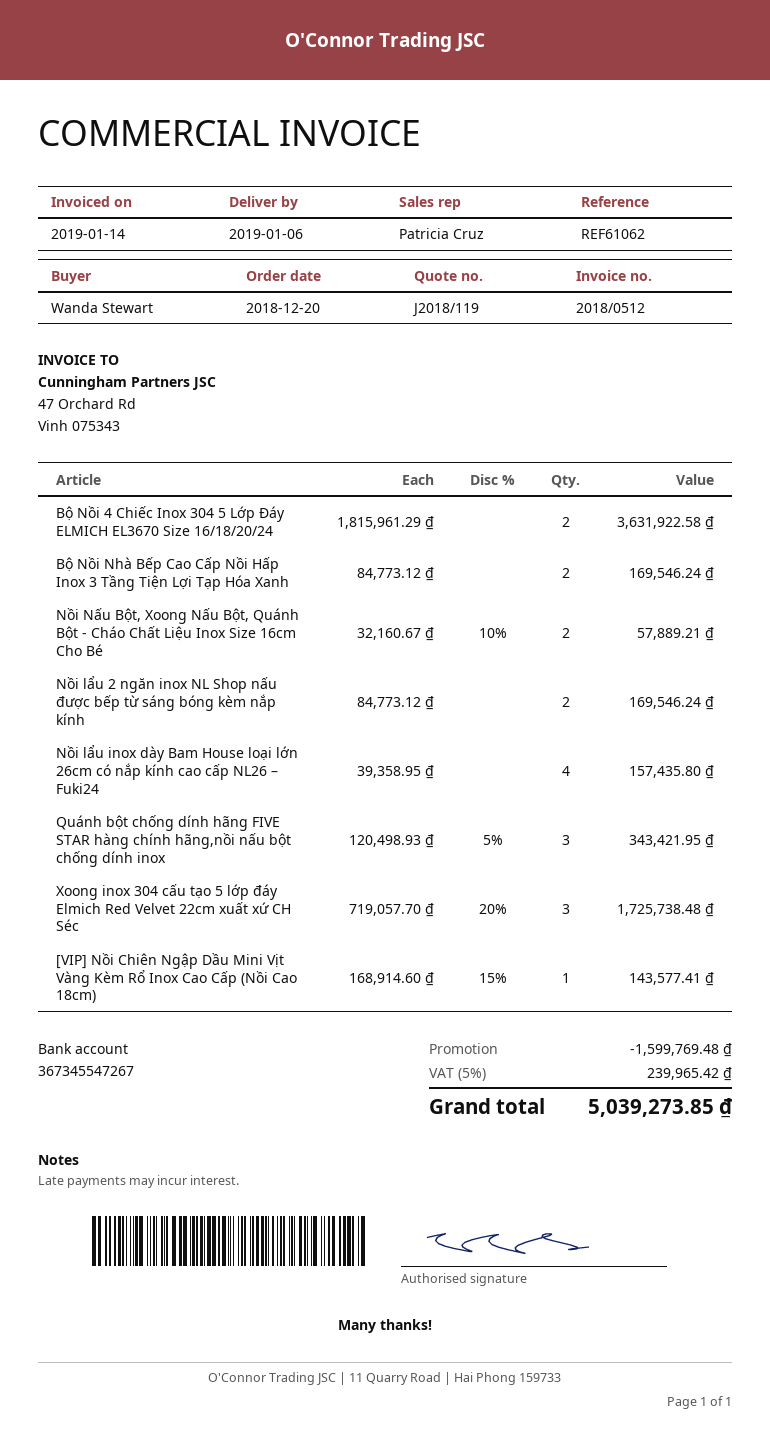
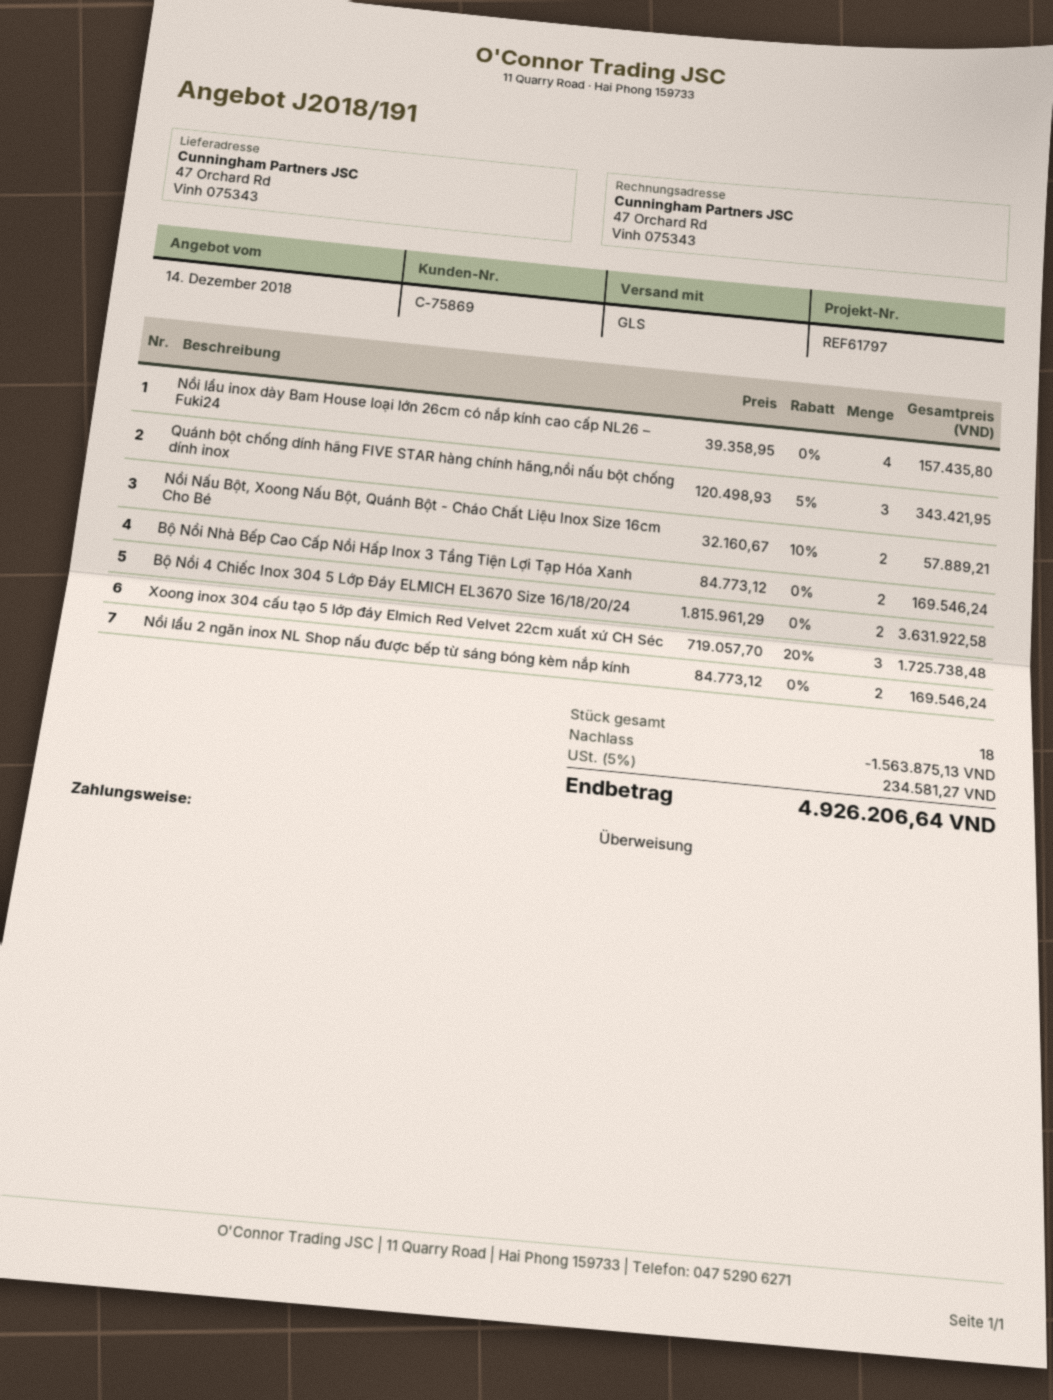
quote number: J2018/119 -> J2018/191
reference: REF61062 -> REF61797
[VIP] Nồi Chiên Ngập Dầu Mini Vịt Vàng Kèm Rổ Inox Cao Cấp (Nồi Cao 18cm): 1 x 168914.60 - 15% = 143577.41 -> none
discount: 1599769.48 -> 1563875.13
tax: 5% = 239965.42 -> 5% = 234581.27
total: 5039273.85 -> 4926206.64

